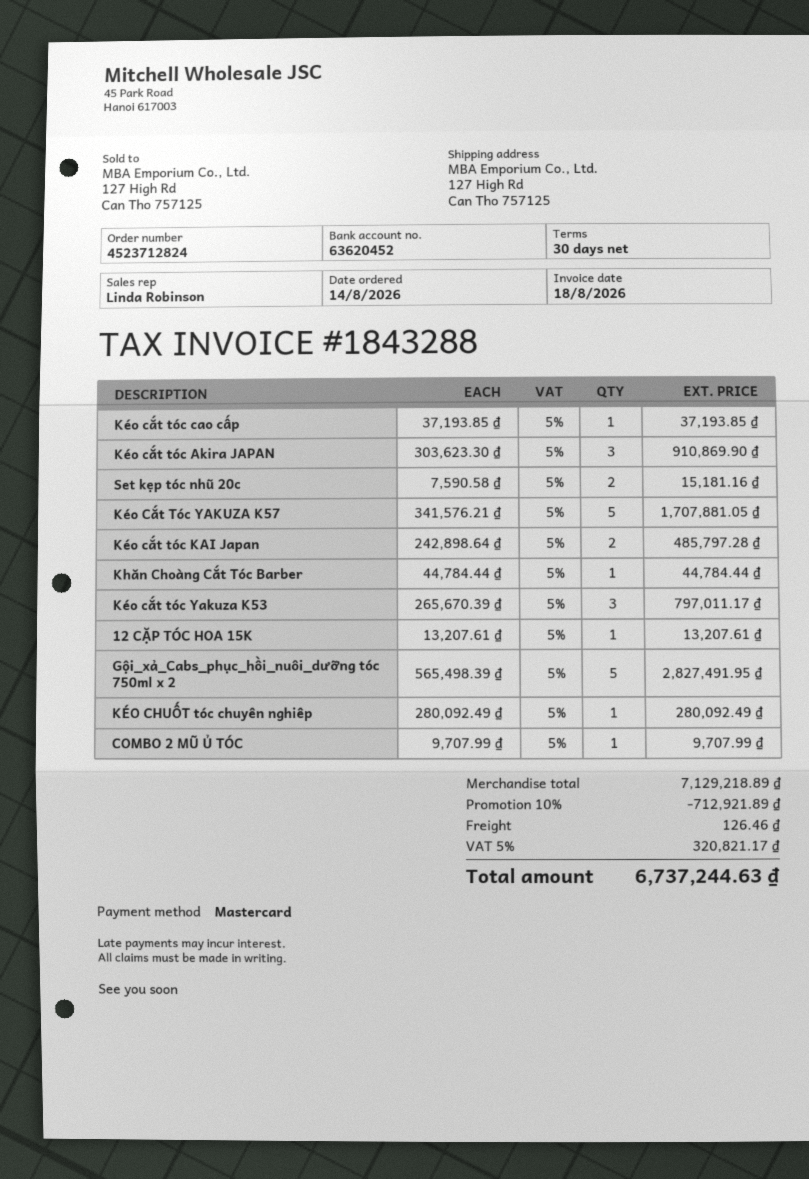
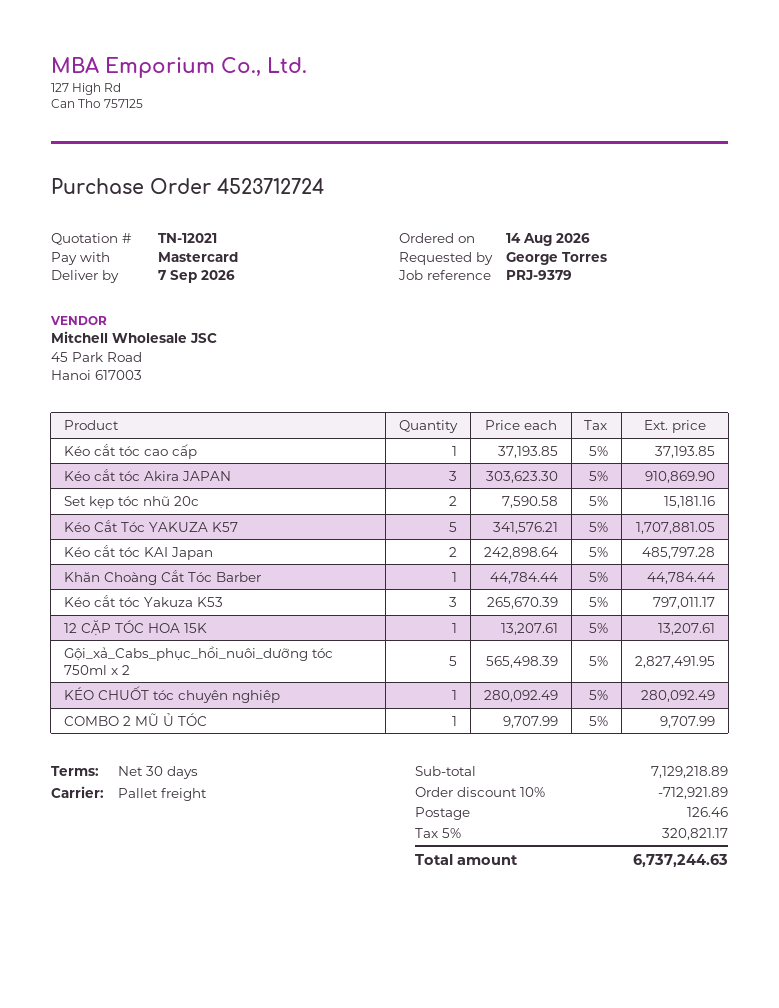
order number: 4523712824 -> 4523712724

